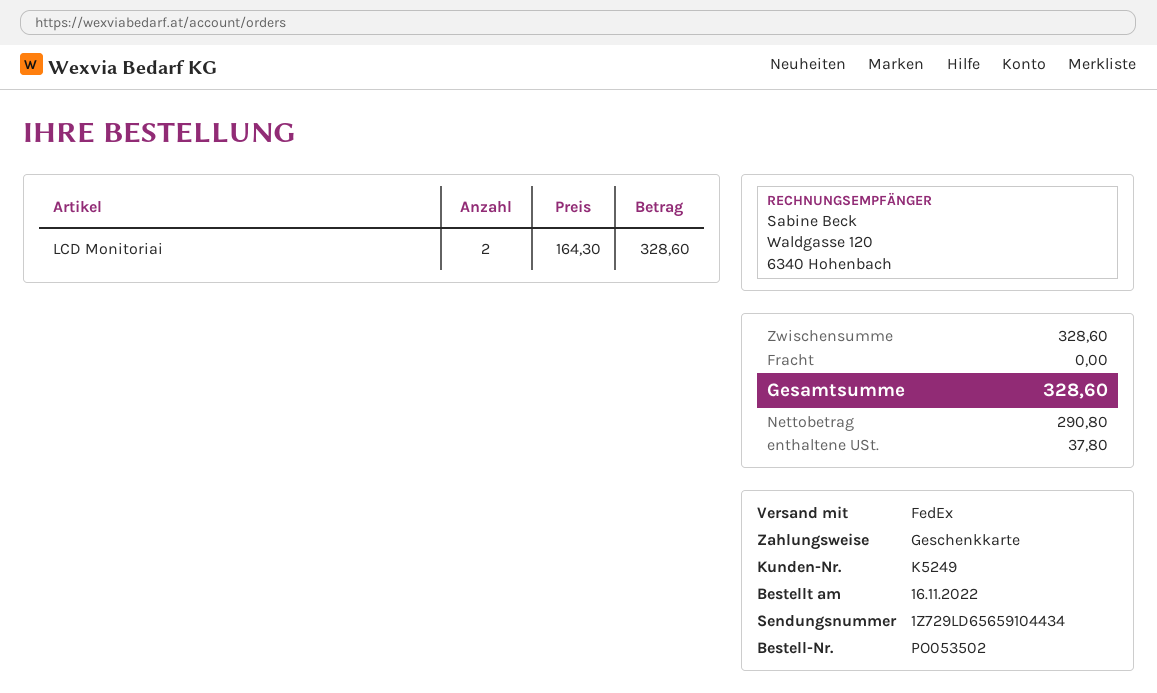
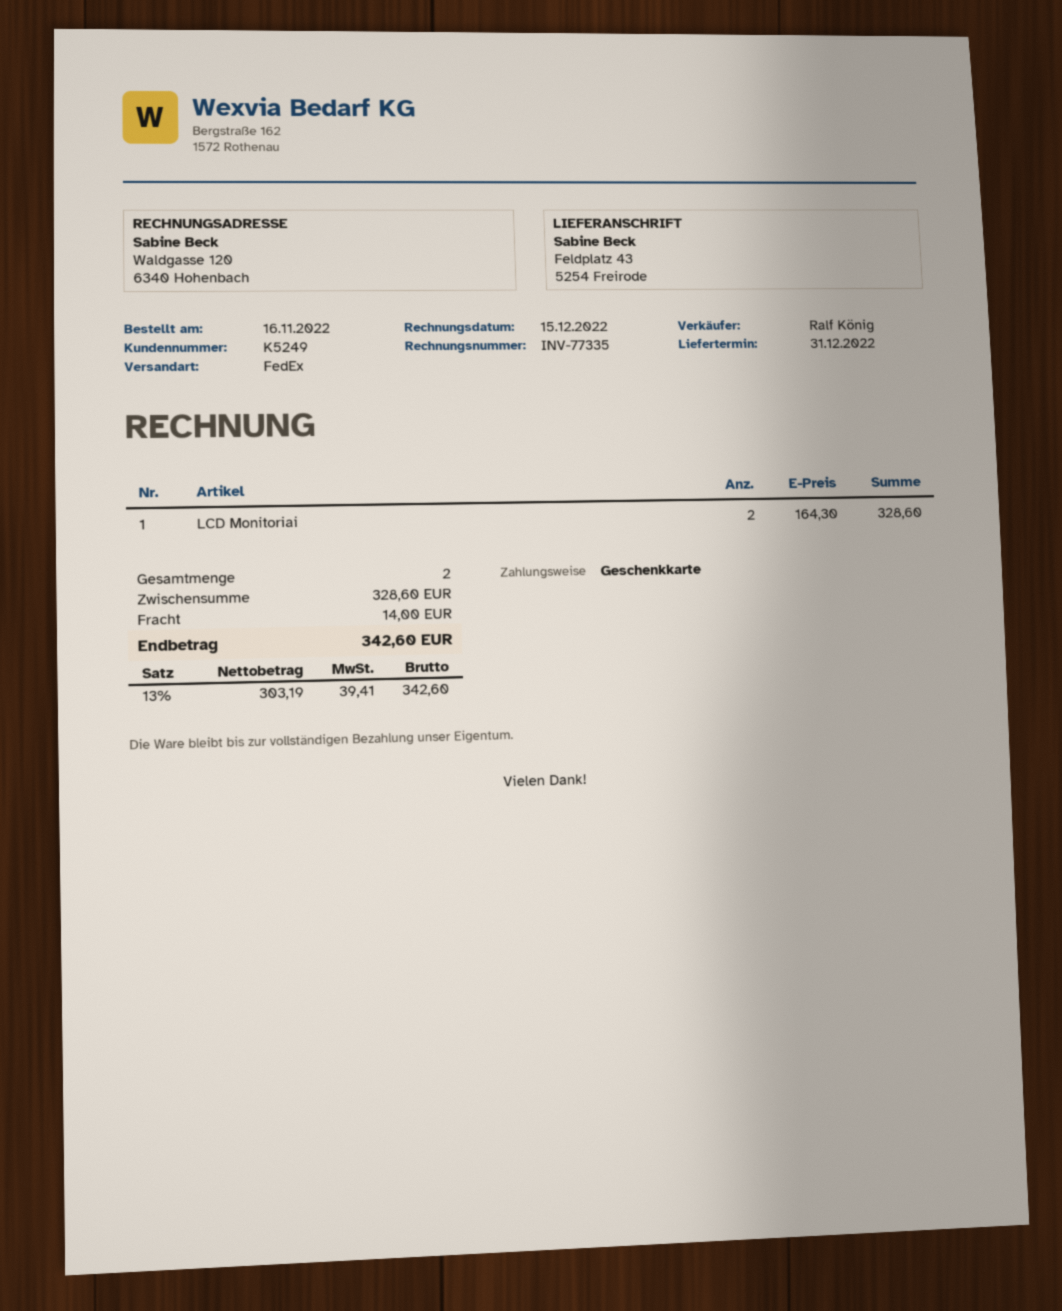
shipping: 0.00 -> 14.00
net: 290.80 -> 303.19
tax: 37.80 -> 39.41
total: 328.60 -> 342.60

